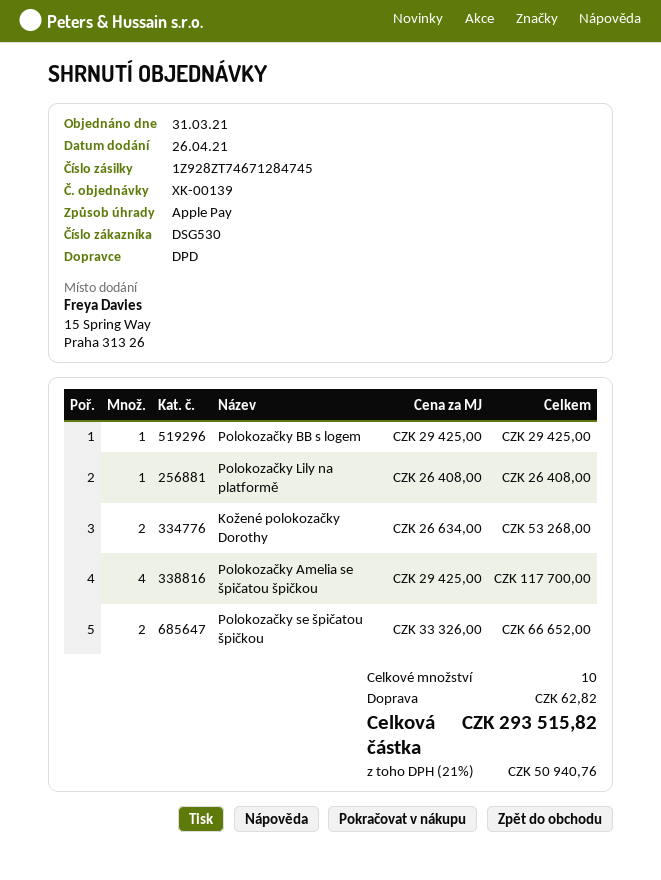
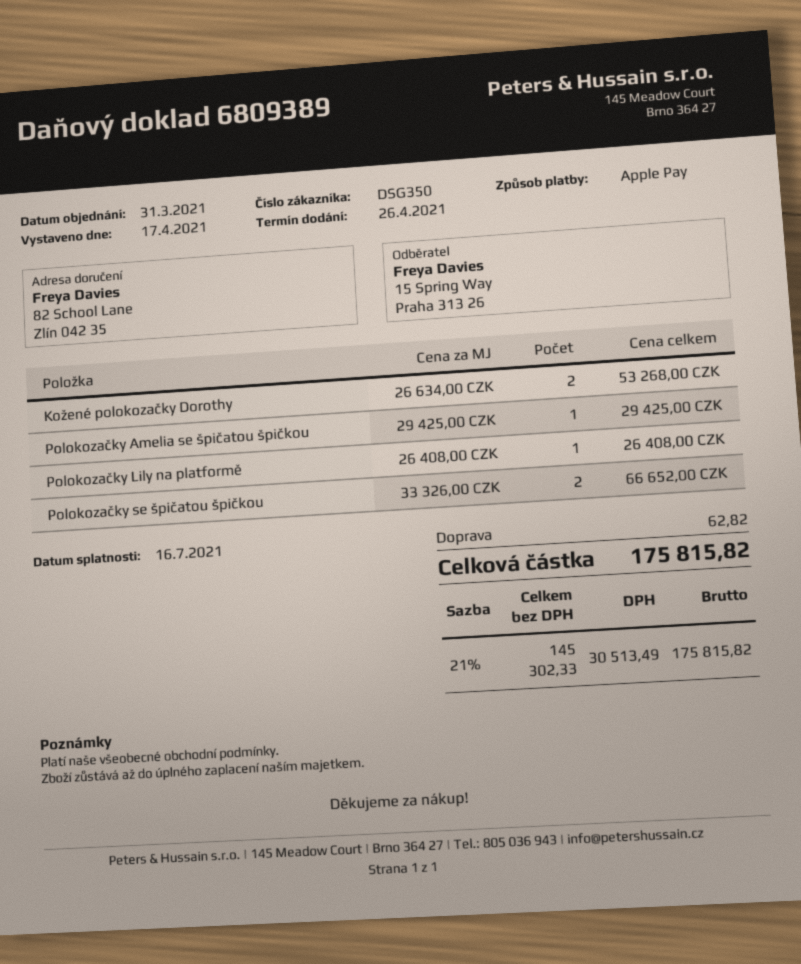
customer number: DSG530 -> DSG350
ship to: 15 Spring Way, Praha 313 26 -> 82 School Lane, Zlín 042 35
Polokozačky BB s logem: 1 x 29425.00 = 29425.00 -> none
Polokozačky Amelia se špičatou špičkou: 4 x 29425.00 = 117700.00 -> 1 x 29425.00 = 29425.00
tax: 21% = 50940.76 -> 21% = 30513.49
total: 293515.82 -> 175815.82

